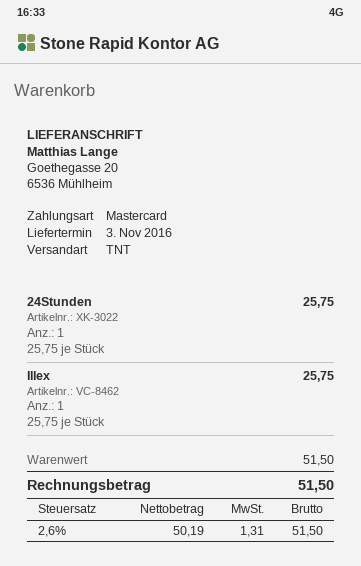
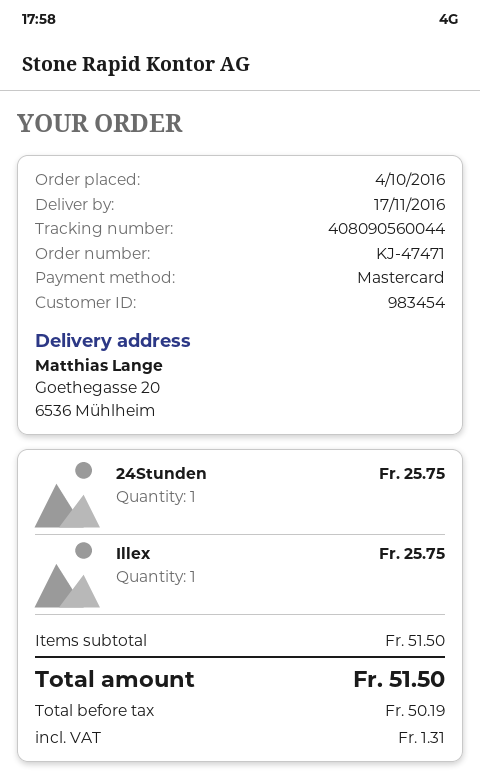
delivery date: 2016-11-03 -> 2016-11-17

